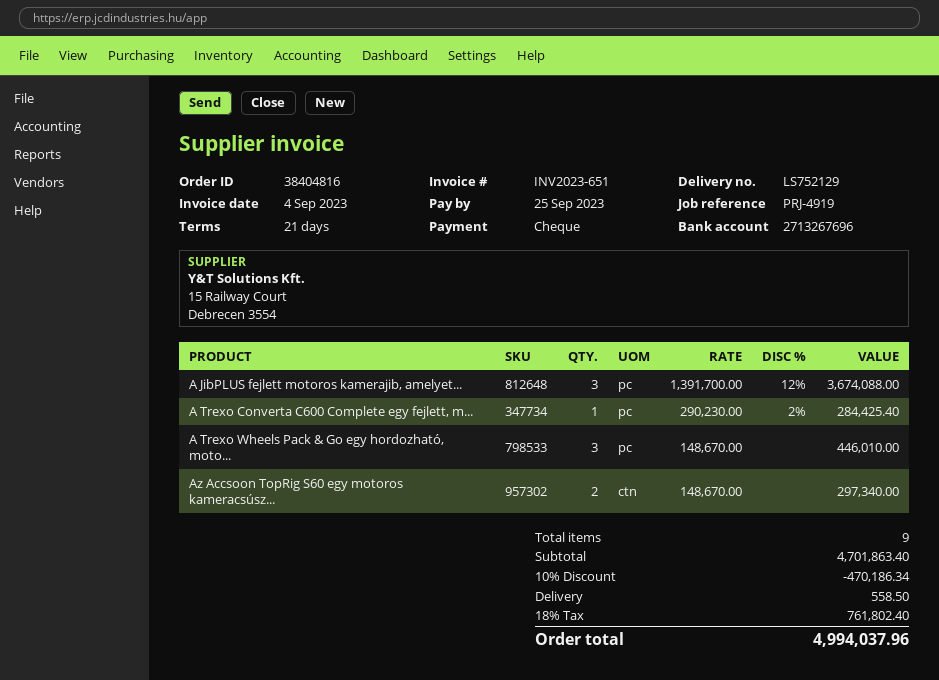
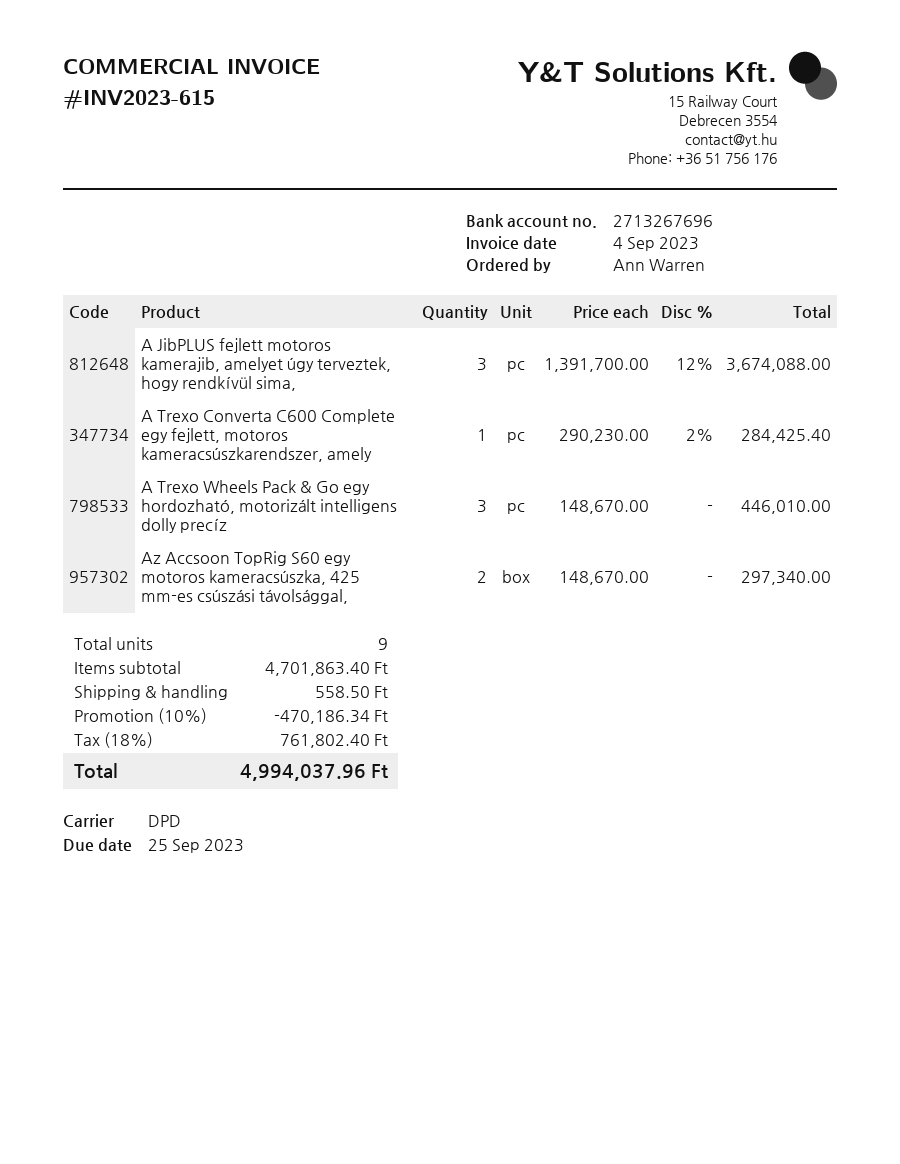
invoice number: INV2023-651 -> INV2023-615

